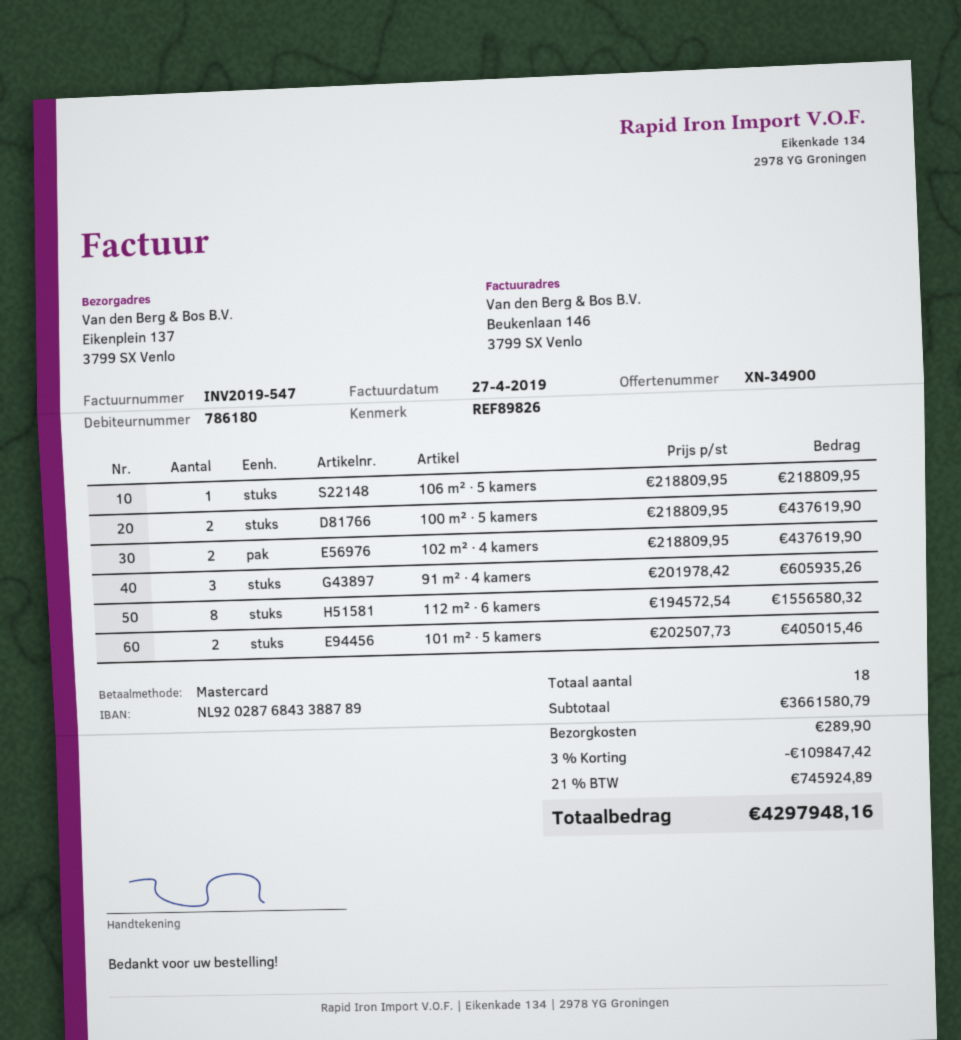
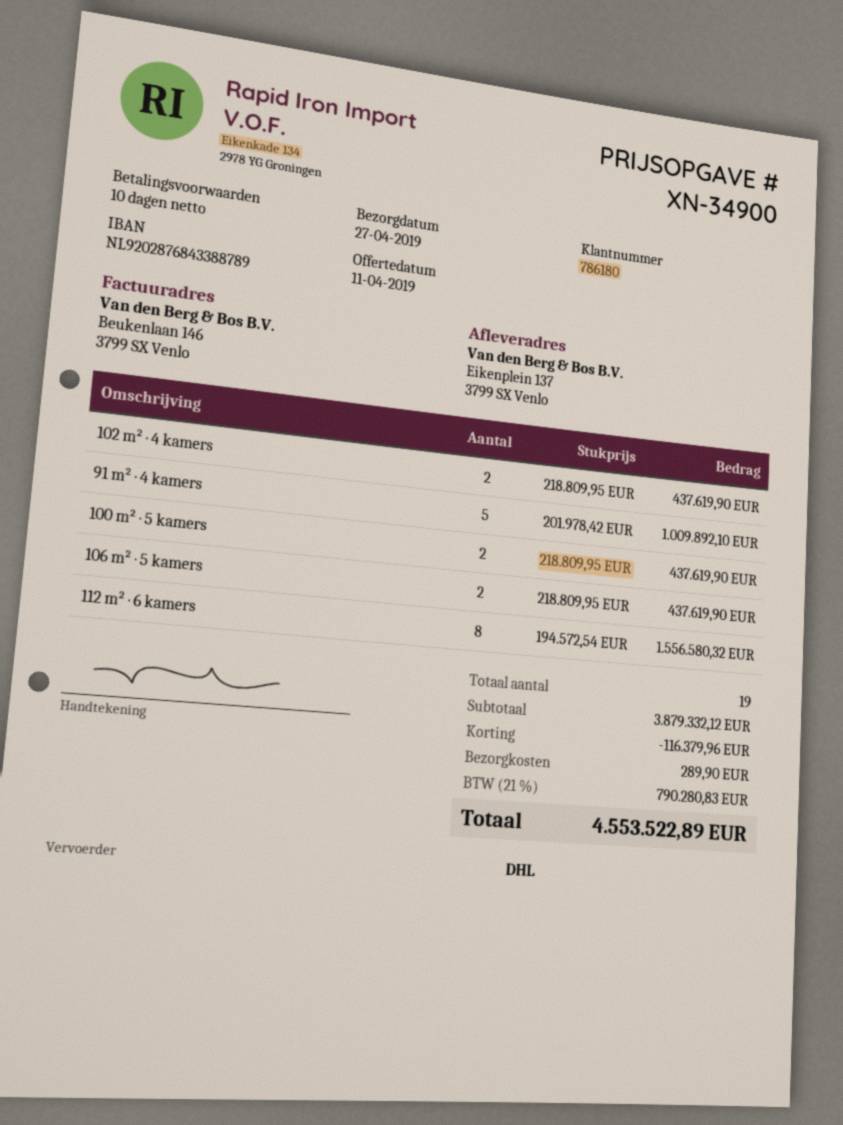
106 m² · 5 kamers: 1 x 218809.95 = 218809.95 -> 2 x 218809.95 = 437619.90
91 m² · 4 kamers: 3 x 201978.42 = 605935.26 -> 5 x 201978.42 = 1009892.10
101 m² · 5 kamers: 2 x 202507.73 = 405015.46 -> none
total quantity: 18 -> 19
subtotal: 3661580.79 -> 3879332.12
discount: 109847.42 -> 116379.96
tax: 21% = 745924.89 -> 21% = 790280.83
total: 4297948.16 -> 4553522.89

